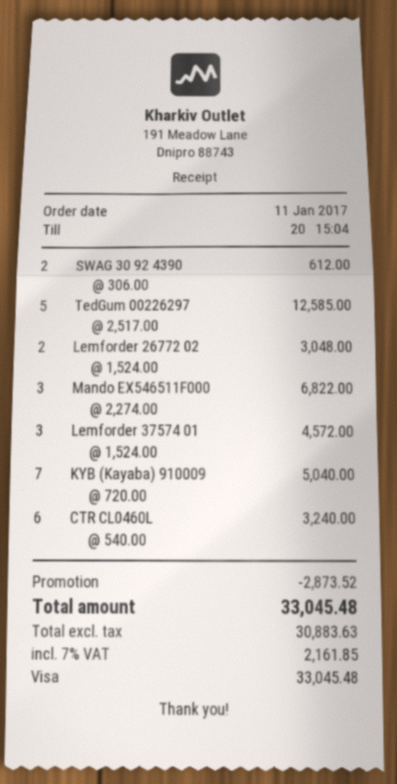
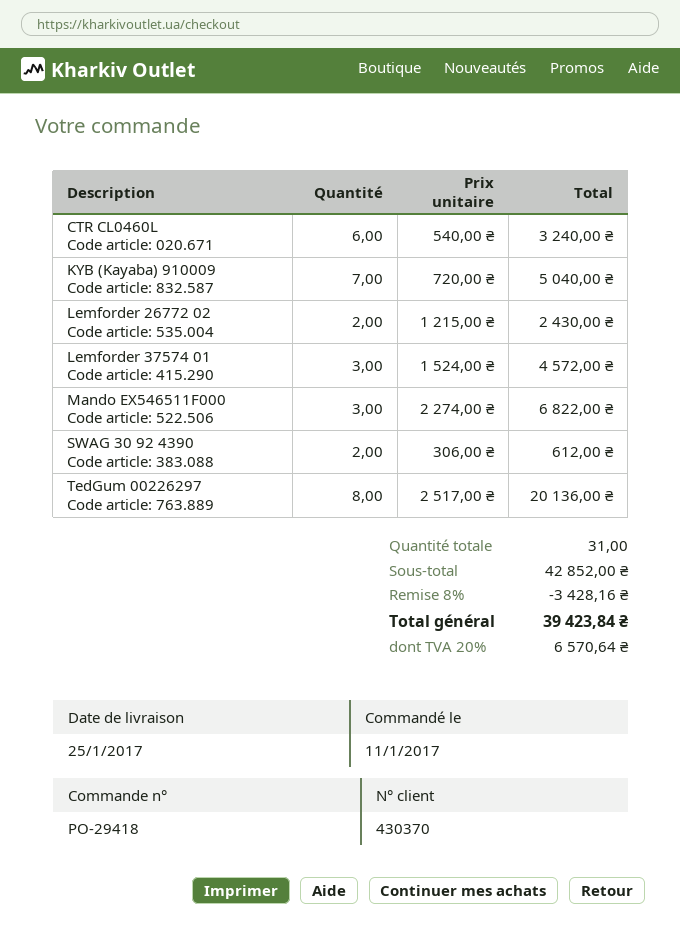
TedGum 00226297: 5 x 2517.00 = 12585.00 -> 8 x 2517.00 = 20136.00
Lemforder 26772 02: 2 x 1524.00 = 3048.00 -> 2 x 1215.00 = 2430.00
discount: 2873.52 -> 3428.16
tax: 7% = 2161.85 -> 20% = 6570.64
total: 33045.48 -> 39423.84

